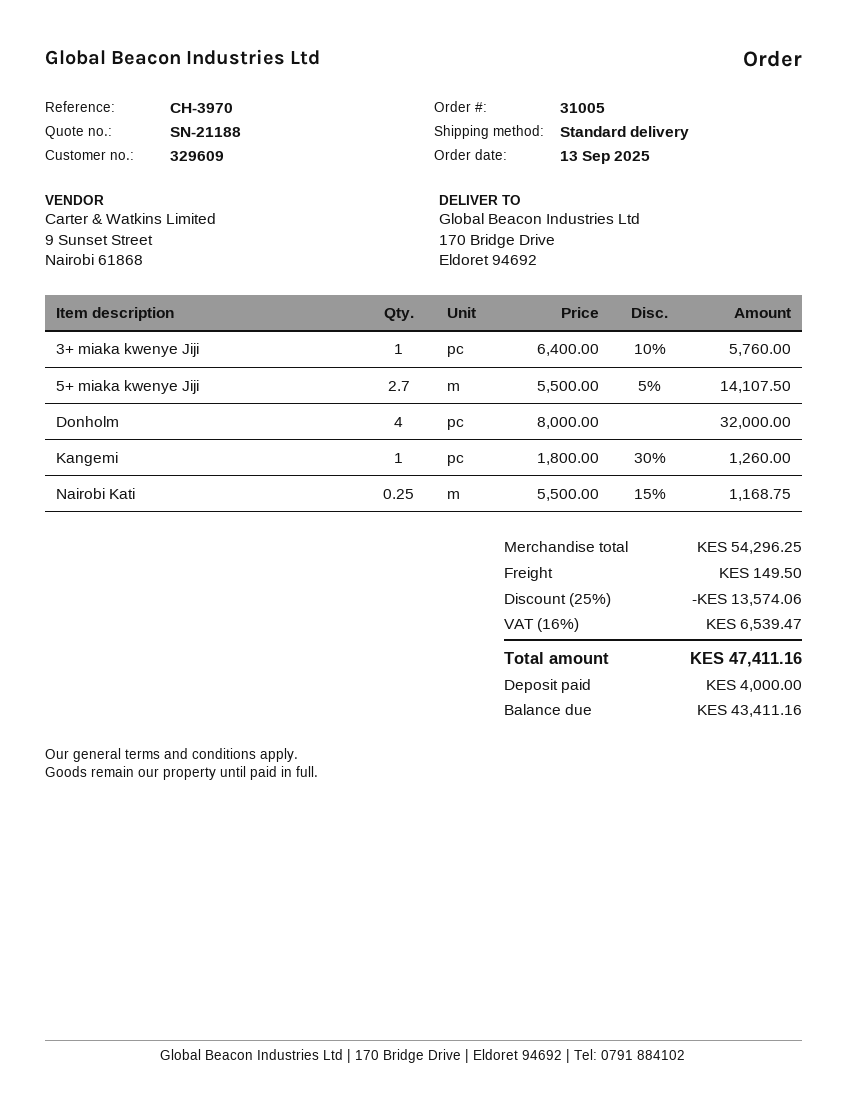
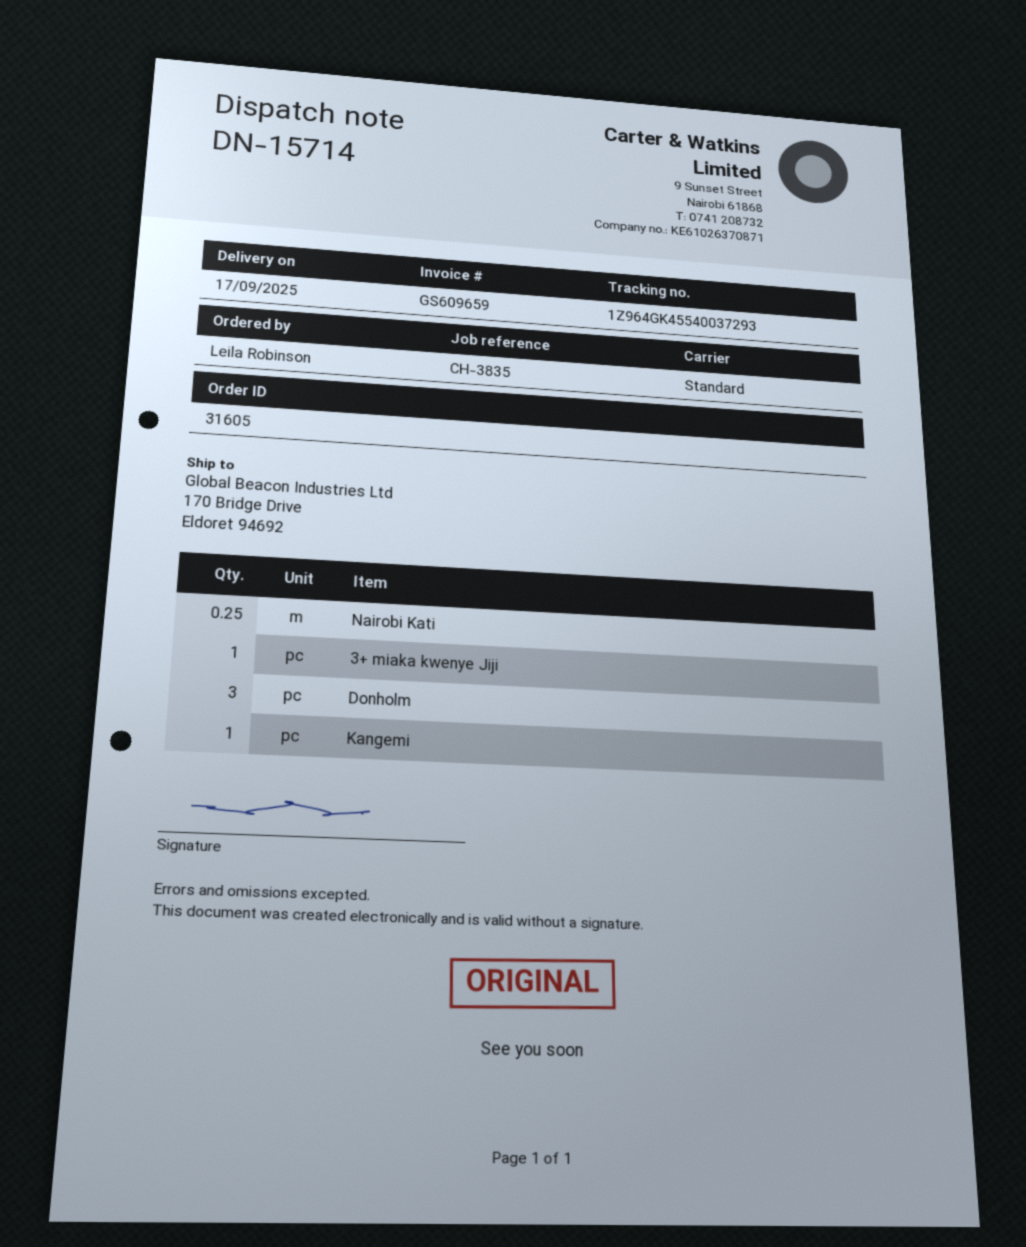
order number: 31005 -> 31605
reference: CH-3970 -> CH-3835
5+ miaka kwenye Jiji: 2.7 -> none
Donholm: 4 -> 3

